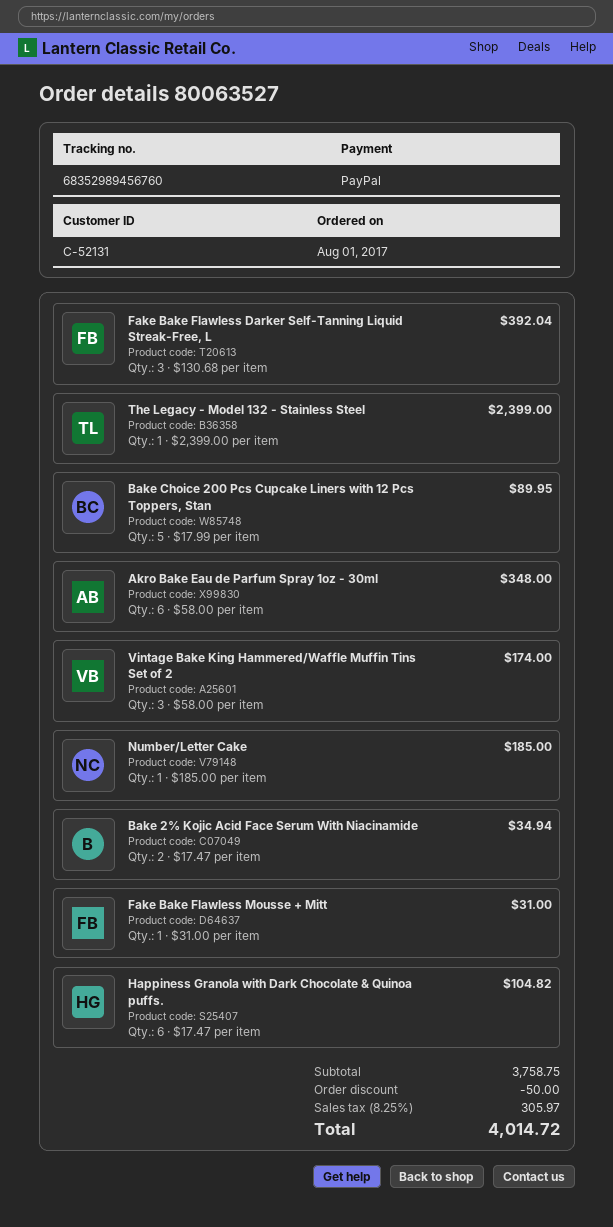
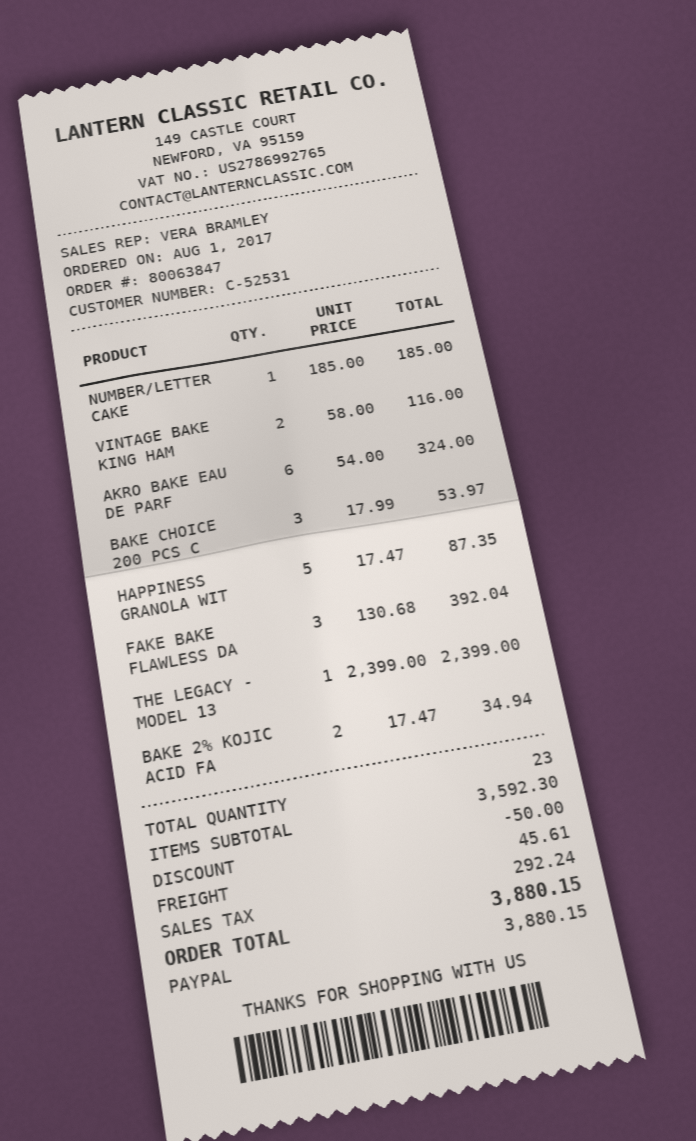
order number: 80063527 -> 80063847
customer number: C-52131 -> C-52531
Bake Choice 200 Pcs Cupcake Liners with 12 Pcs Toppers, Stan: 5 x 17.99 = 89.95 -> 3 x 17.99 = 53.97
Akro Bake Eau de Parfum Spray 1oz - 30ml: 6 x 58.00 = 348.00 -> 6 x 54.00 = 324.00
Vintage Bake King Hammered/Waffle Muffin Tins Set of 2: 3 x 58.00 = 174.00 -> 2 x 58.00 = 116.00
Fake Bake Flawless Mousse + Mitt: 1 x 31.00 = 31.00 -> none
Happiness Granola with Dark Chocolate & Quinoa puffs.: 6 x 17.47 = 104.82 -> 5 x 17.47 = 87.35
subtotal: 3758.75 -> 3592.30
shipping: none -> 45.61
tax: 305.97 -> 292.24
total: 4014.72 -> 3880.15

